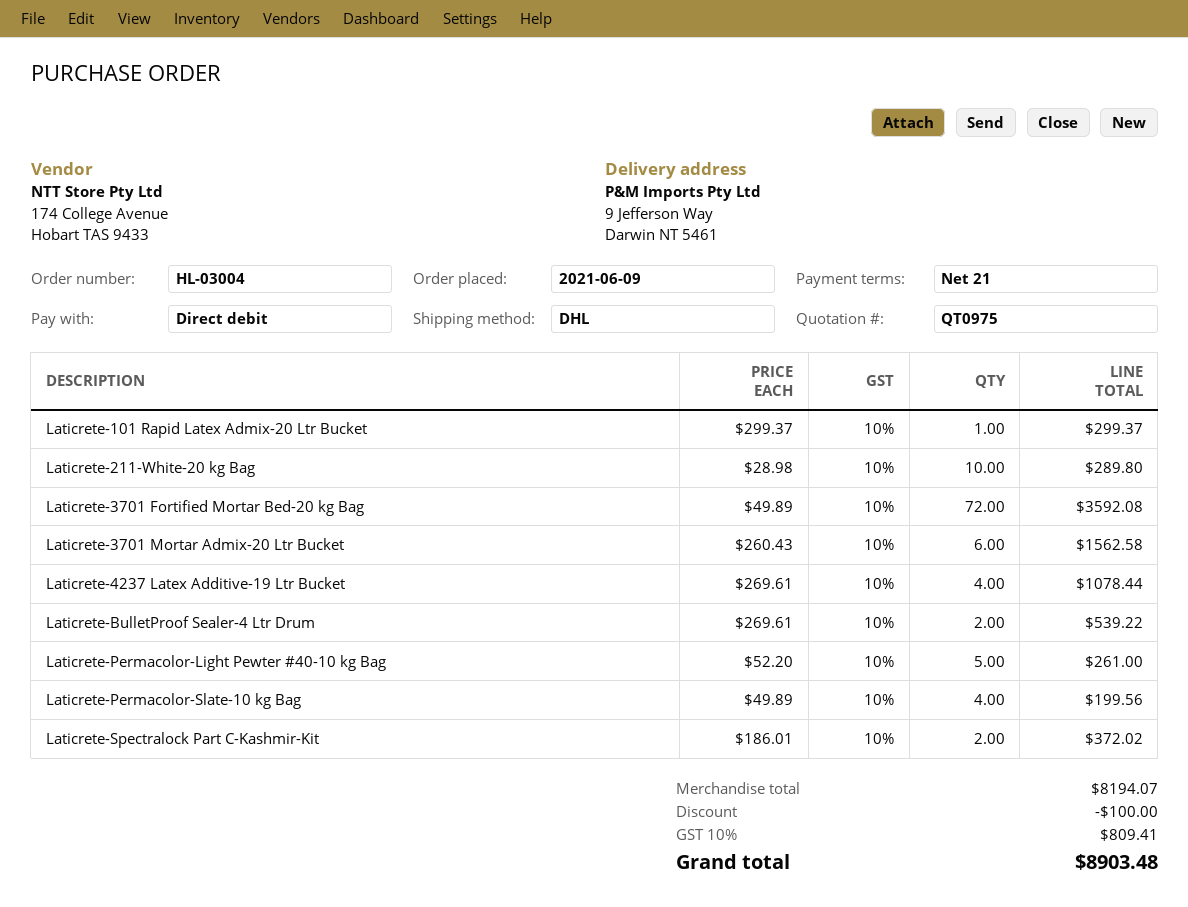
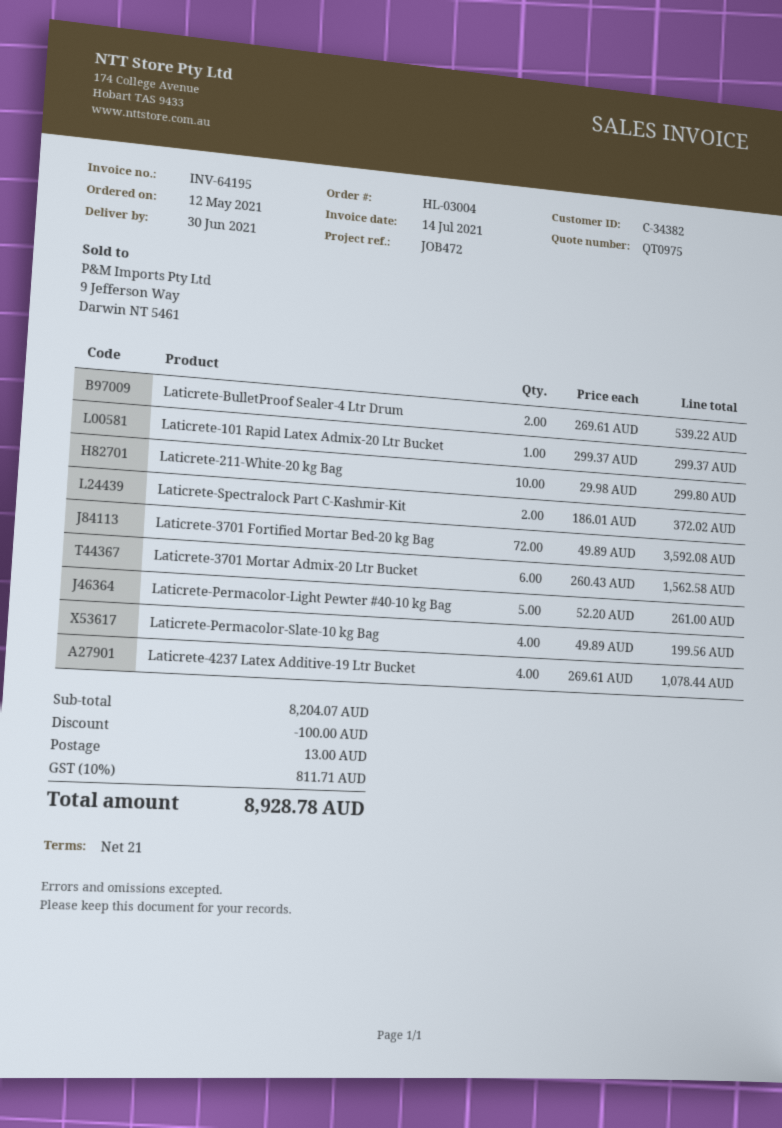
order date: 2021-06-09 -> 2021-05-12
Laticrete-211-White-20 kg Bag: 10 x 28.98 = 289.80 -> 10 x 29.98 = 299.80
subtotal: 8194.07 -> 8204.07
shipping: none -> 13.00
tax: 10% = 809.41 -> 10% = 811.71
total: 8903.48 -> 8928.78

